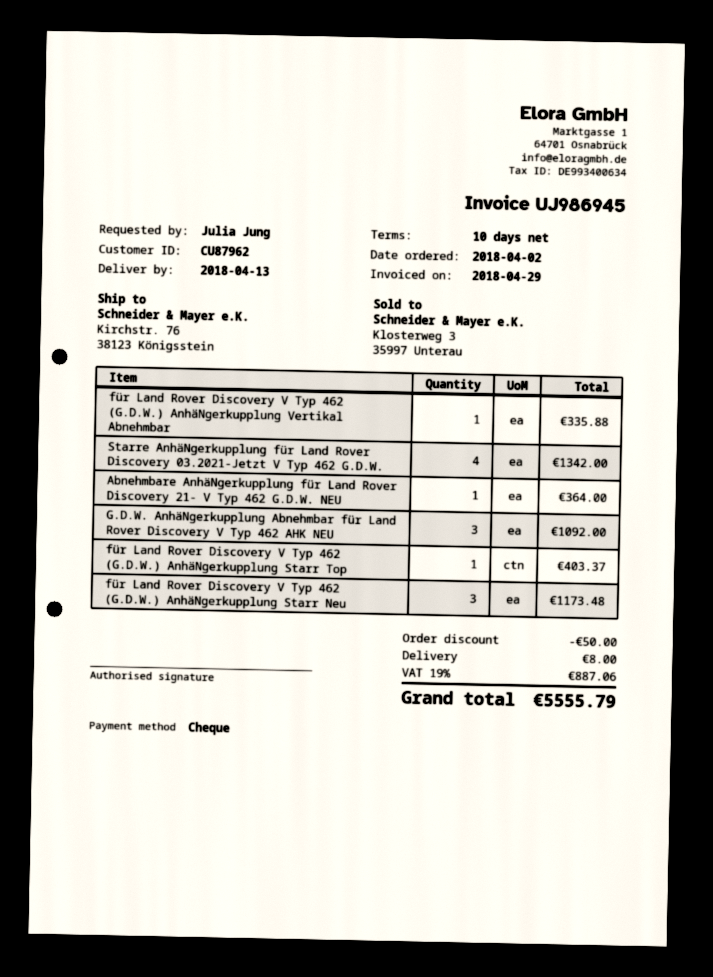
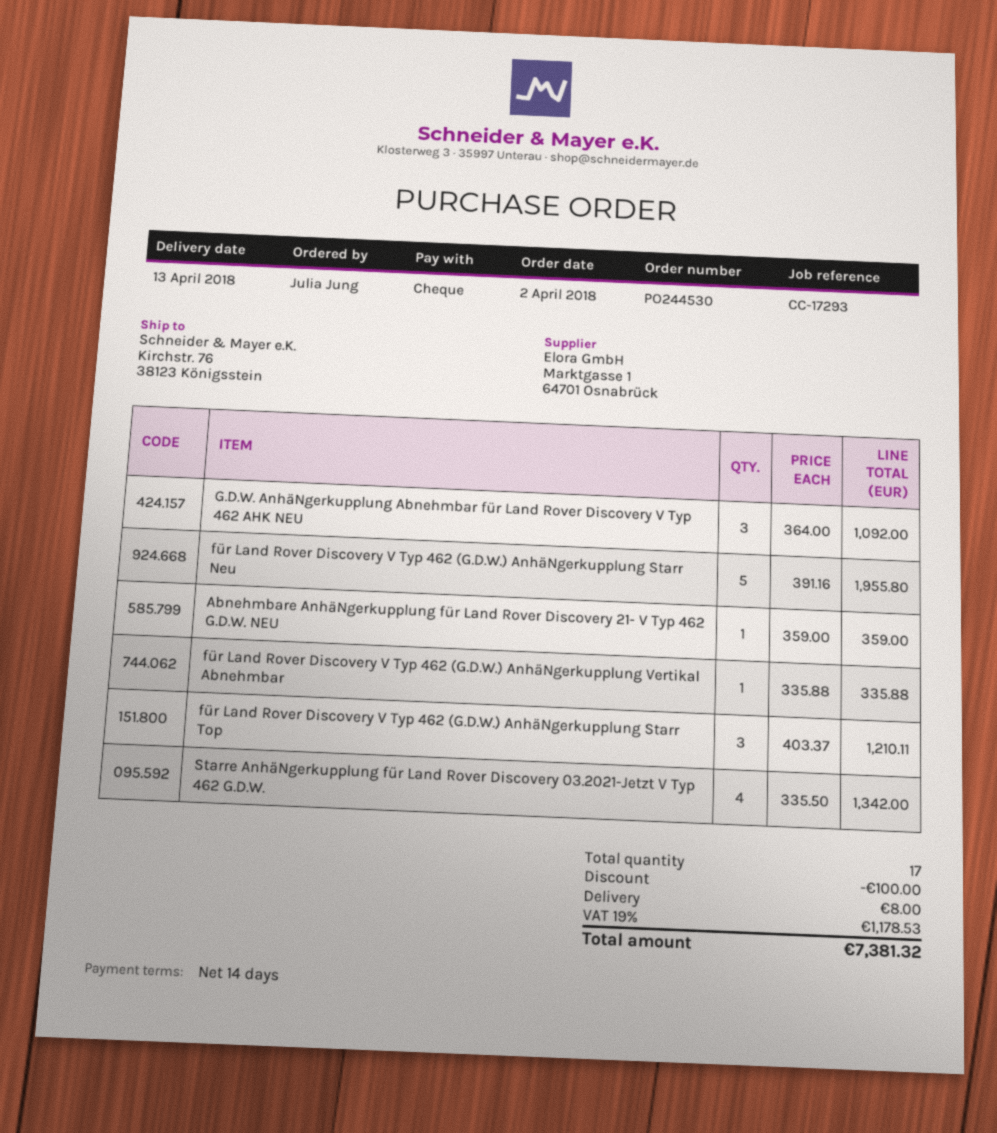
payment terms: 10 days -> 14 days
Abnehmbare AnhäNgerkupplung für Land Rover Discovery 21- V Typ 462 G.D.W. NEU: 1 for 364.00 -> 1 for 359.00
für Land Rover Discovery V Typ 462 (G.D.W.) AnhäNgerkupplung Starr Top: 1 for 403.37 -> 3 for 1210.11
für Land Rover Discovery V Typ 462 (G.D.W.) AnhäNgerkupplung Starr Neu: 3 for 1173.48 -> 5 for 1955.80
discount: 50.00 -> 100.00
tax: 19% = 887.06 -> 19% = 1178.53
total: 5555.79 -> 7381.32

